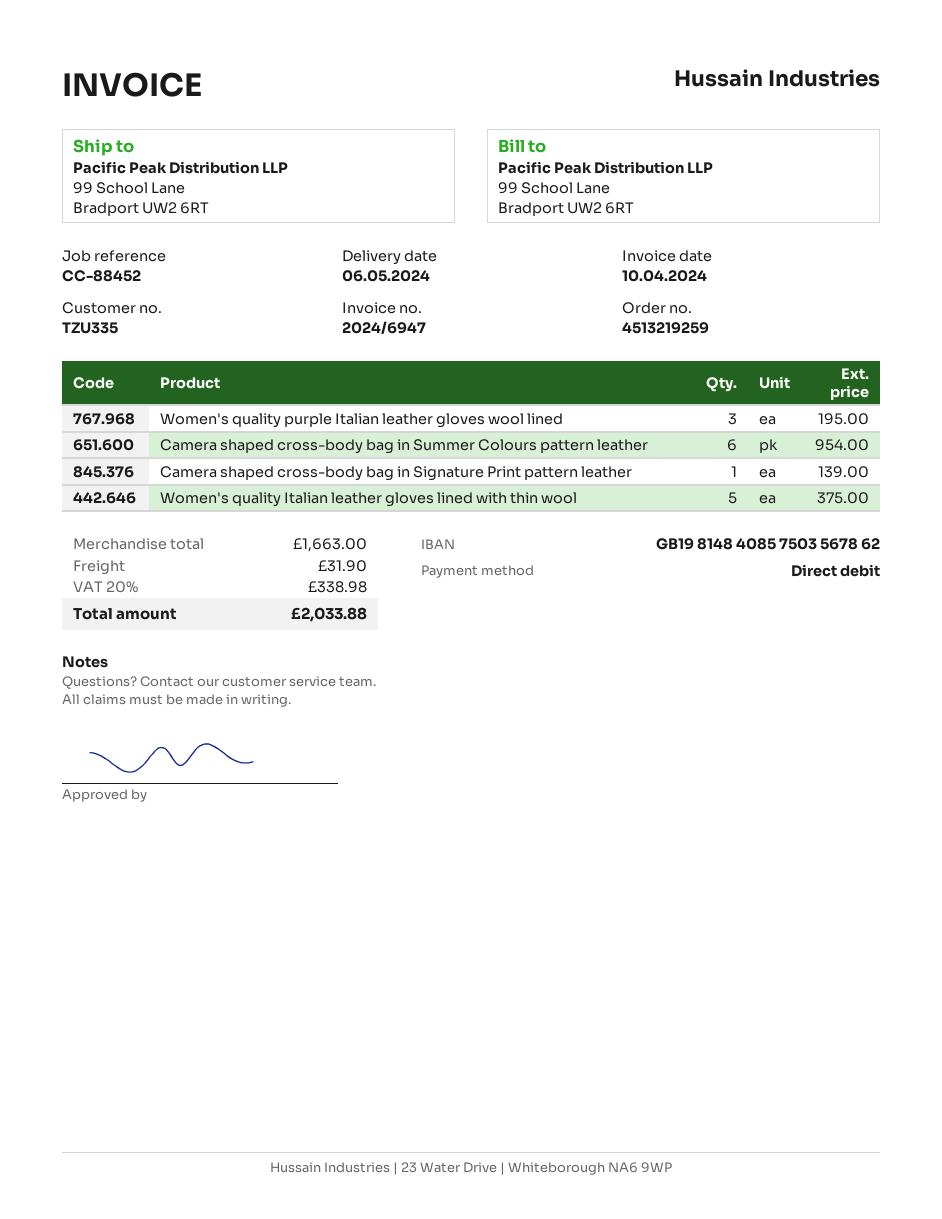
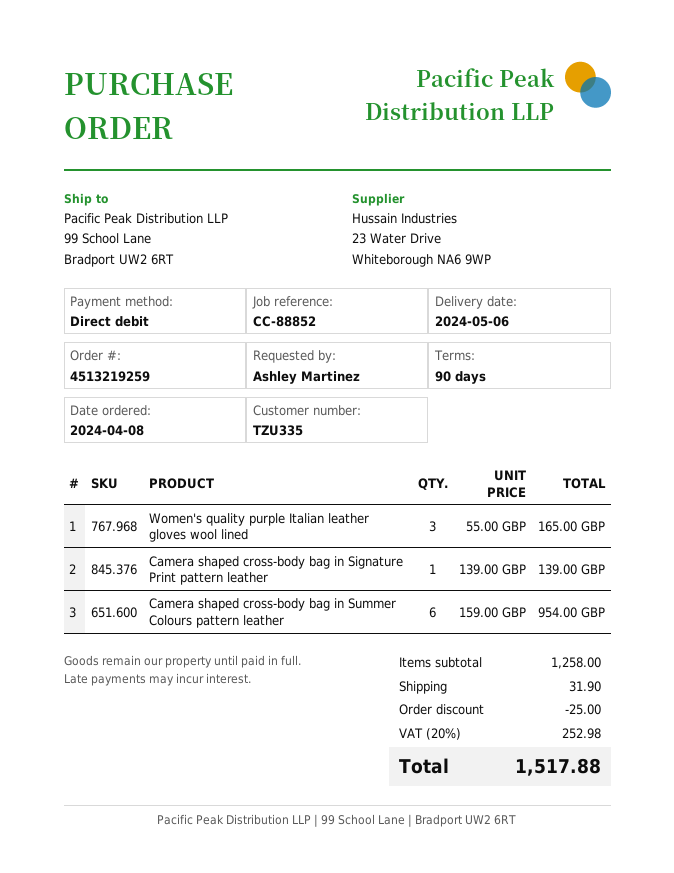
reference: CC-88452 -> CC-88852
Women's quality purple Italian leather gloves wool lined: 3 for 195.00 -> 3 for 165.00
Women's quality Italian leather gloves lined with thin wool: 5 for 375.00 -> none
subtotal: 1663.00 -> 1258.00
discount: none -> 25.00
tax: 20% = 338.98 -> 20% = 252.98
total: 2033.88 -> 1517.88

